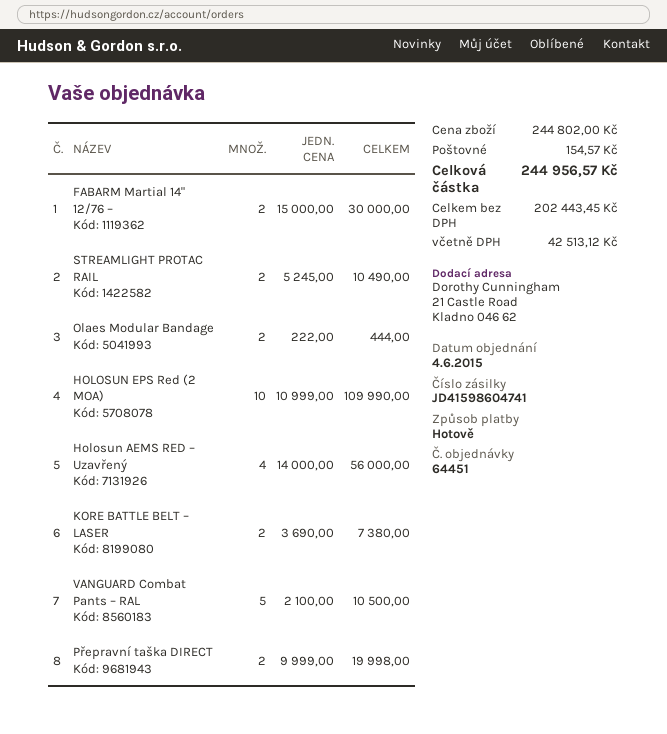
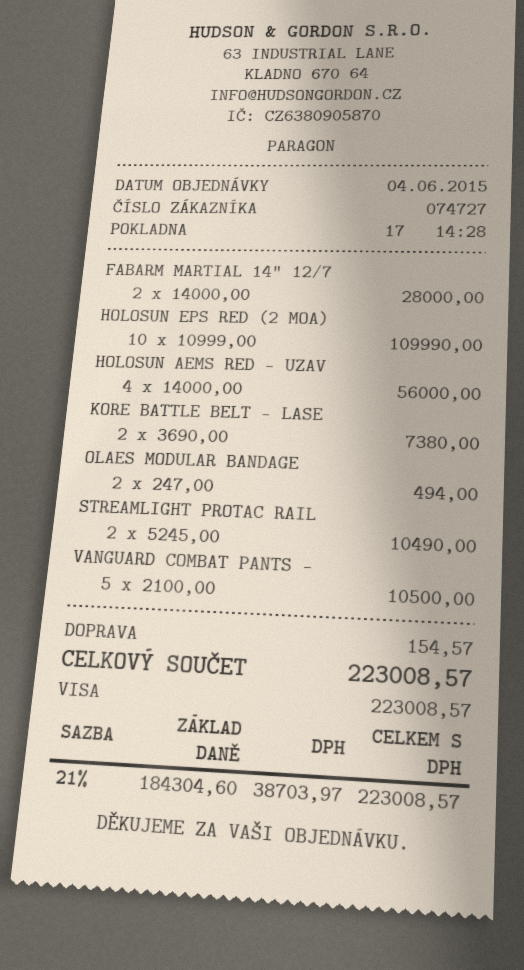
payment method: cash -> Visa
FABARM Martial 14" 12/76 –: 2 x 15000.00 = 30000.00 -> 2 x 14000.00 = 28000.00
Olaes Modular Bandage: 2 x 222.00 = 444.00 -> 2 x 247.00 = 494.00
Přepravní taška DIRECT: 2 x 9999.00 = 19998.00 -> none
net: 202443.45 -> 184304.60
tax: 42513.12 -> 38703.97
total: 244956.57 -> 223008.57

